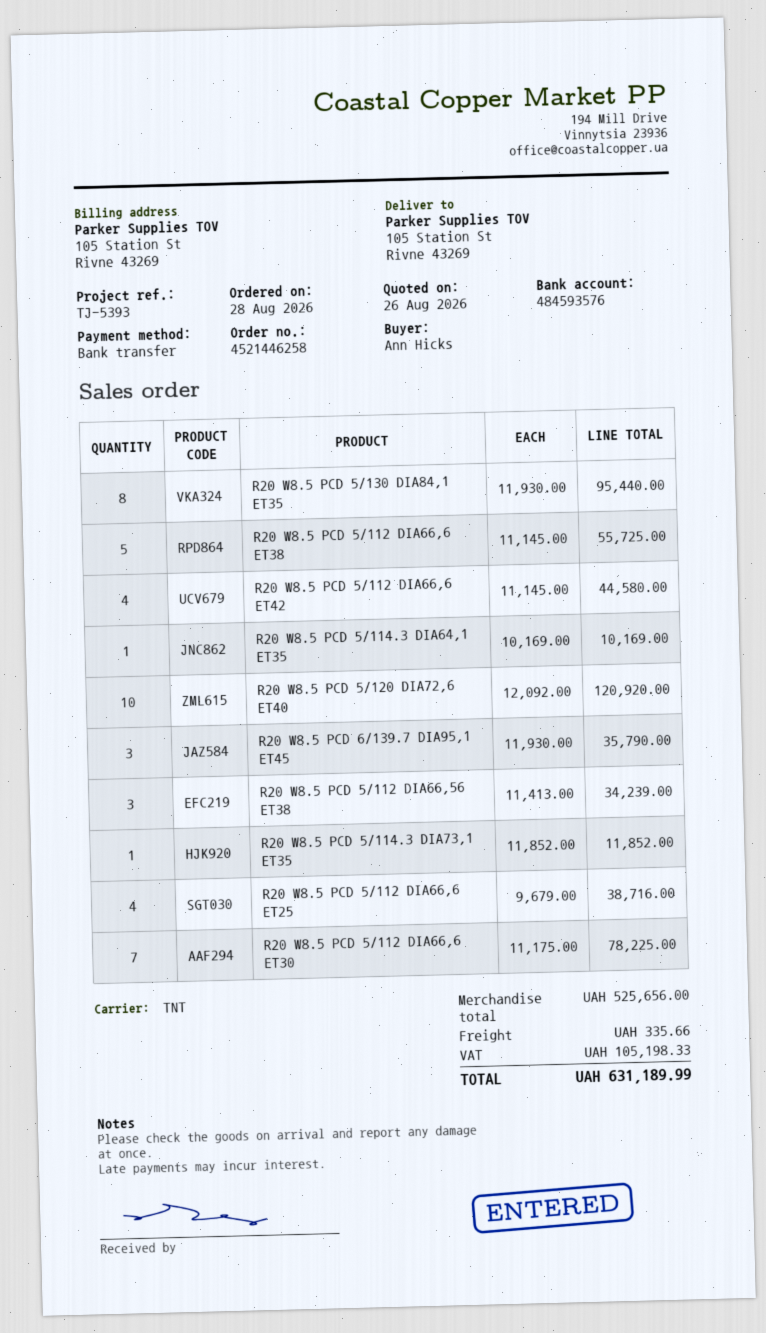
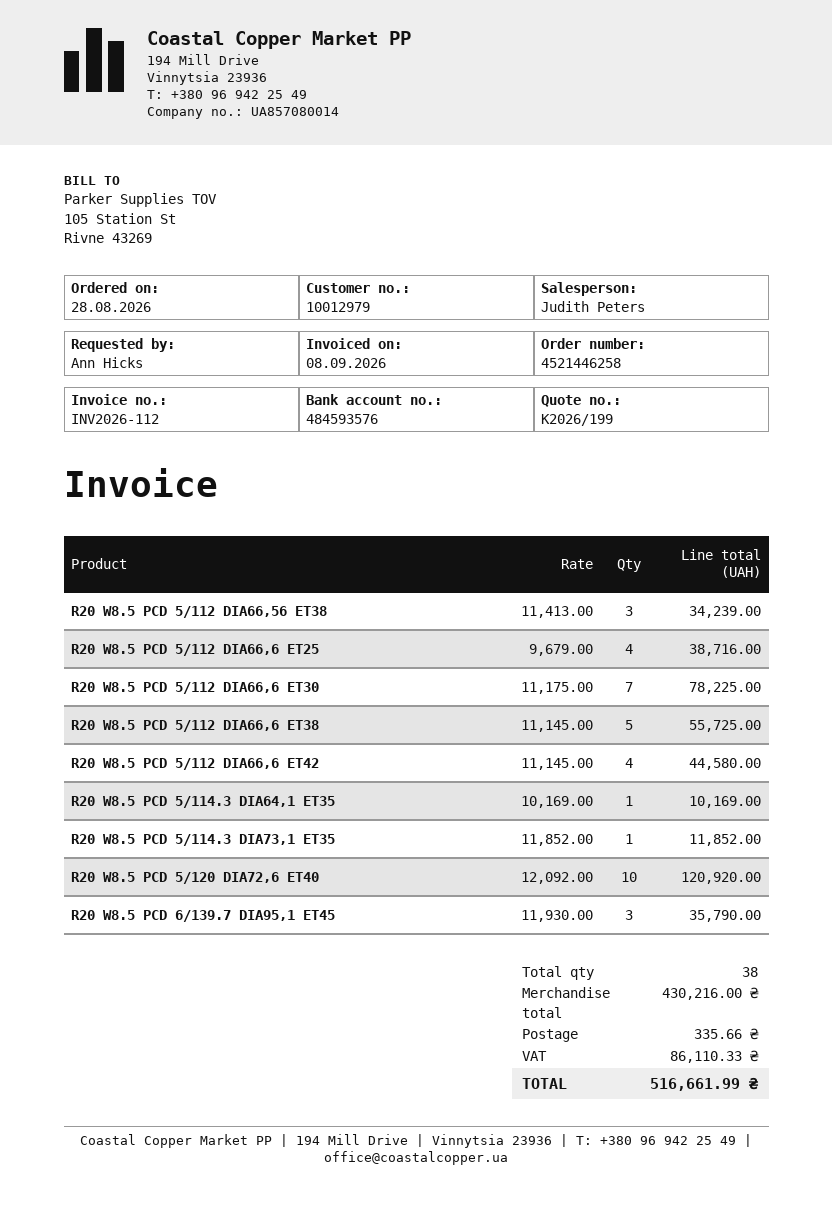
R20 W8.5 PCD 5/130 DIA84,1 ET35: 8 x 11930.00 = 95440.00 -> none
subtotal: 525656.00 -> 430216.00
tax: 105198.33 -> 86110.33
total: 631189.99 -> 516661.99

